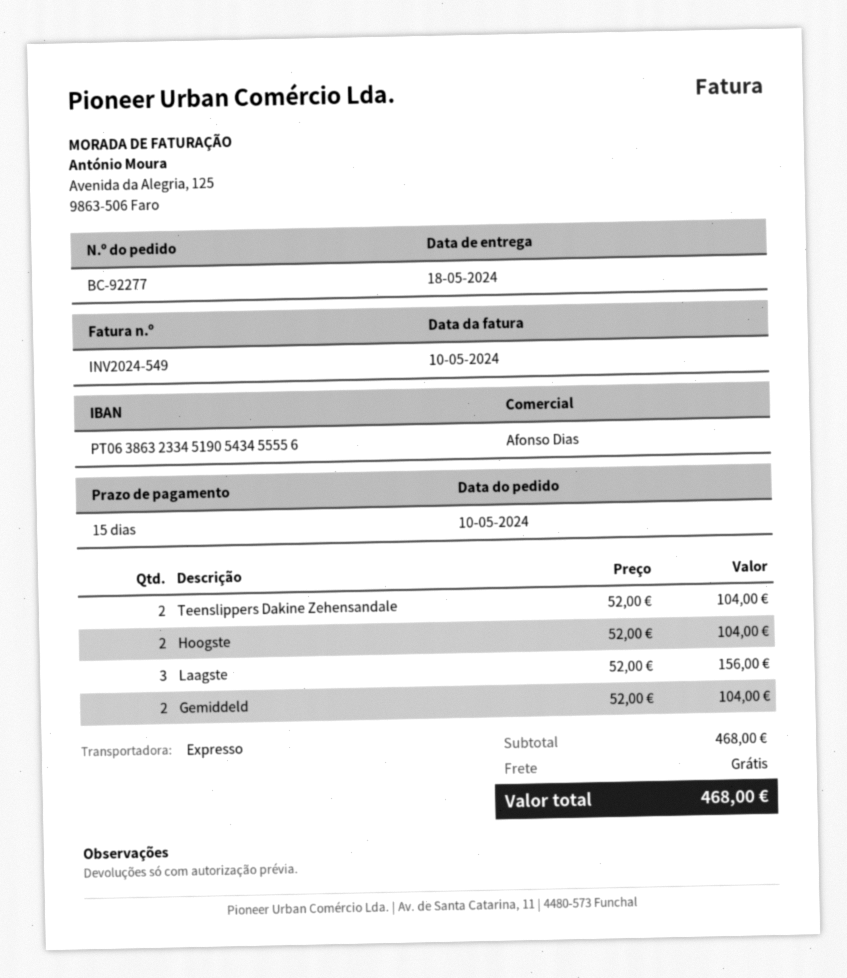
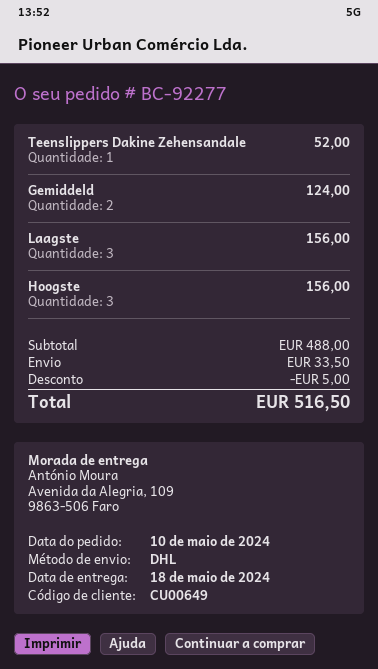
shipping method: express -> DHL
Teenslippers Dakine Zehensandale: 2 for 104.00 -> 1 for 52.00
Hoogste: 2 for 104.00 -> 3 for 156.00
Gemiddeld: 2 for 104.00 -> 2 for 124.00
subtotal: 468.00 -> 488.00
discount: none -> 5.00
shipping: 0.00 -> 33.50
total: 468.00 -> 516.50

